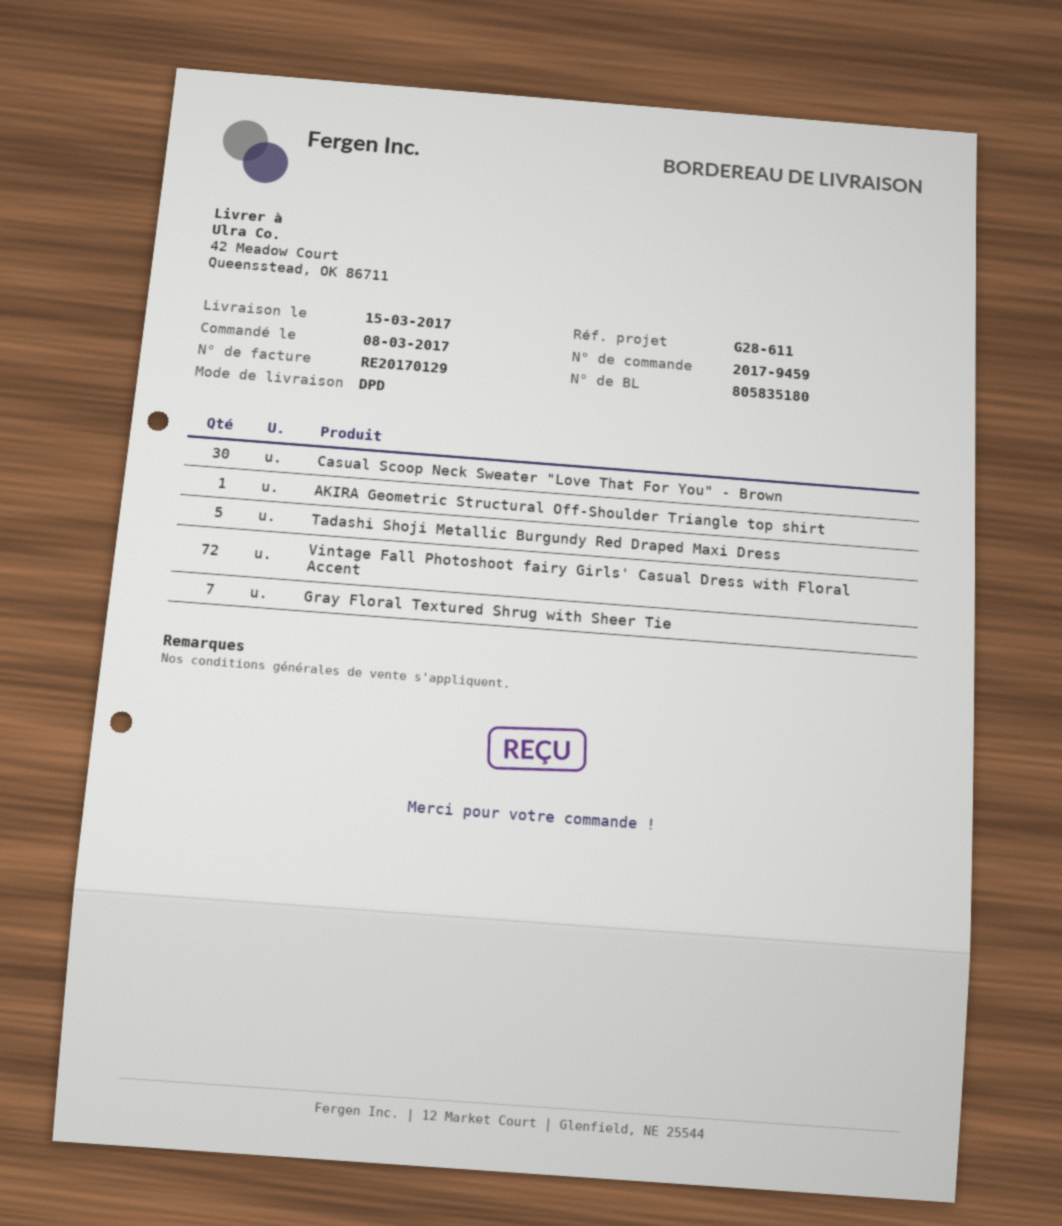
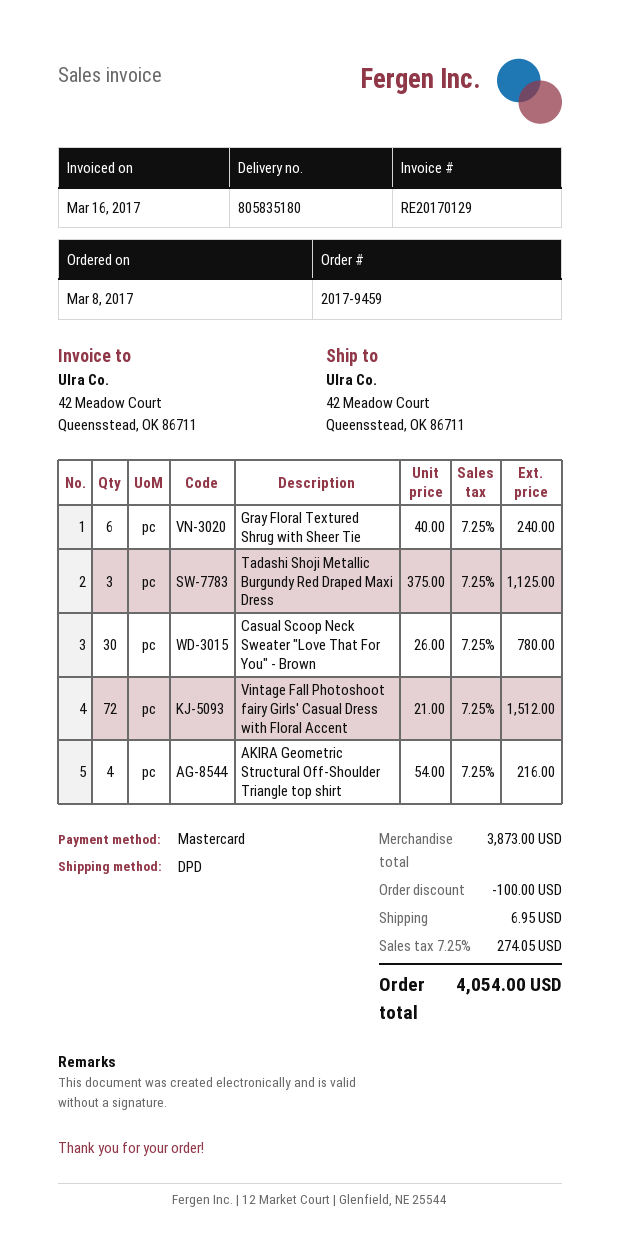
AKIRA Geometric Structural Off-Shoulder Triangle top shirt: 1 -> 4
Tadashi Shoji Metallic Burgundy Red Draped Maxi Dress: 5 -> 3
Gray Floral Textured Shrug with Sheer Tie: 7 -> 6

